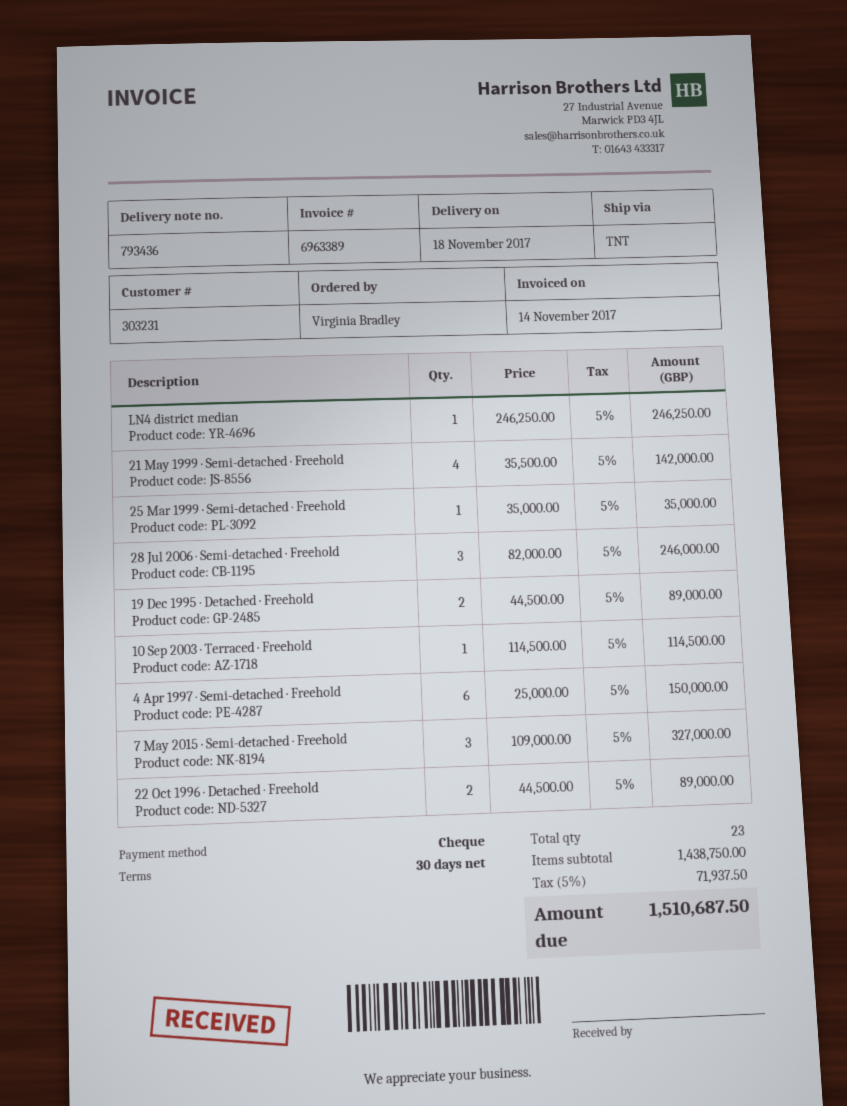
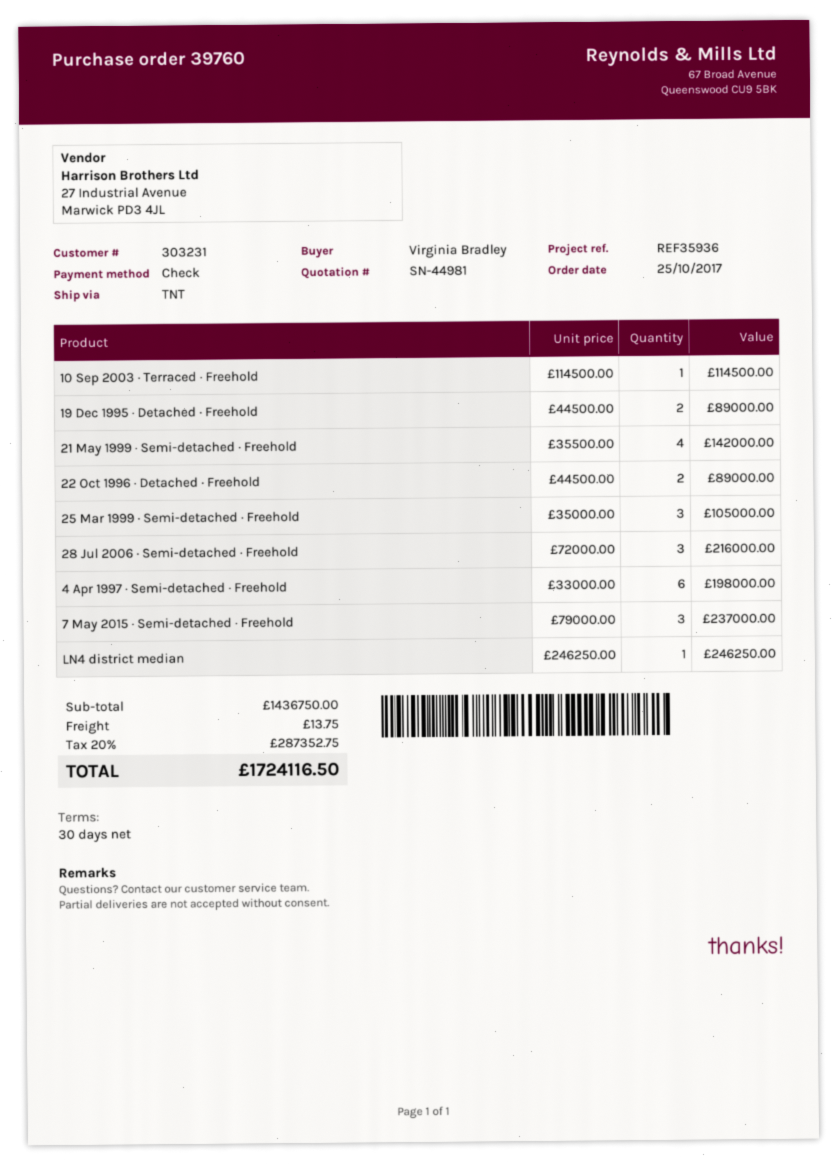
25 Mar 1999 · Semi-detached · Freehold: 1 x 35000.00 = 35000.00 -> 3 x 35000.00 = 105000.00
28 Jul 2006 · Semi-detached · Freehold: 3 x 82000.00 = 246000.00 -> 3 x 72000.00 = 216000.00
4 Apr 1997 · Semi-detached · Freehold: 6 x 25000.00 = 150000.00 -> 6 x 33000.00 = 198000.00
7 May 2015 · Semi-detached · Freehold: 3 x 109000.00 = 327000.00 -> 3 x 79000.00 = 237000.00
subtotal: 1438750.00 -> 1436750.00
shipping: none -> 13.75
tax: 5% = 71937.50 -> 20% = 287352.75
total: 1510687.50 -> 1724116.50

